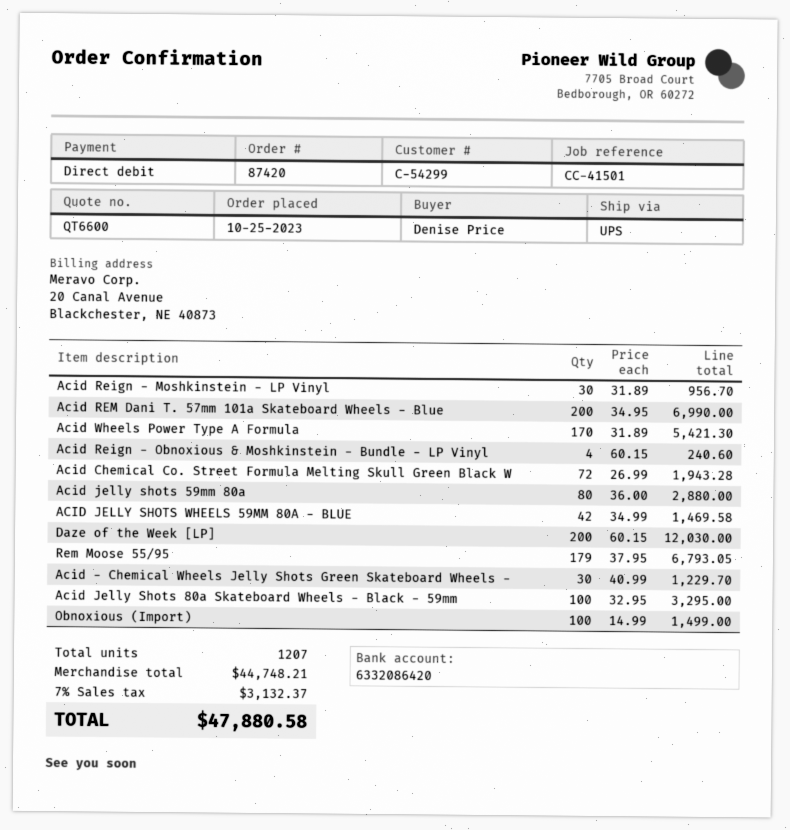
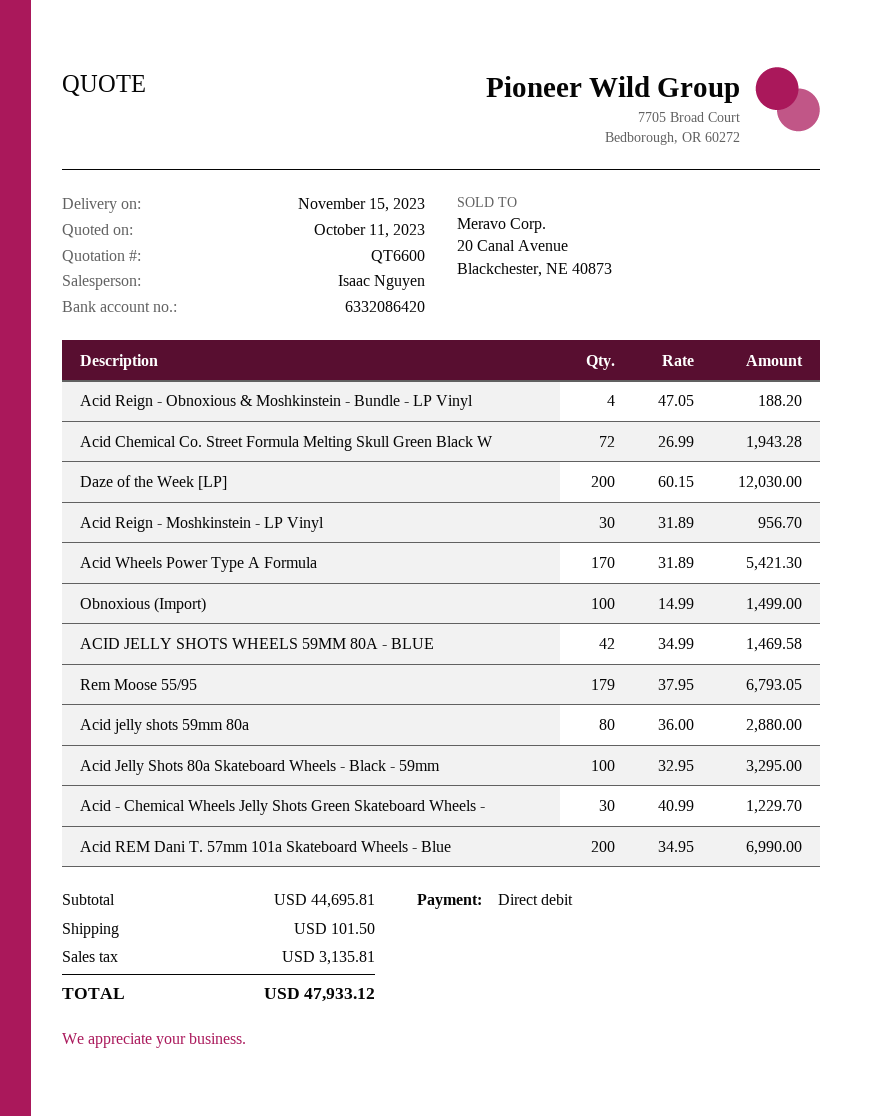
Acid Reign - Obnoxious & Moshkinstein - Bundle - LP Vinyl: 4 x 60.15 = 240.60 -> 4 x 47.05 = 188.20
subtotal: 44748.21 -> 44695.81
shipping: none -> 101.50
tax: 3132.37 -> 3135.81
total: 47880.58 -> 47933.12

